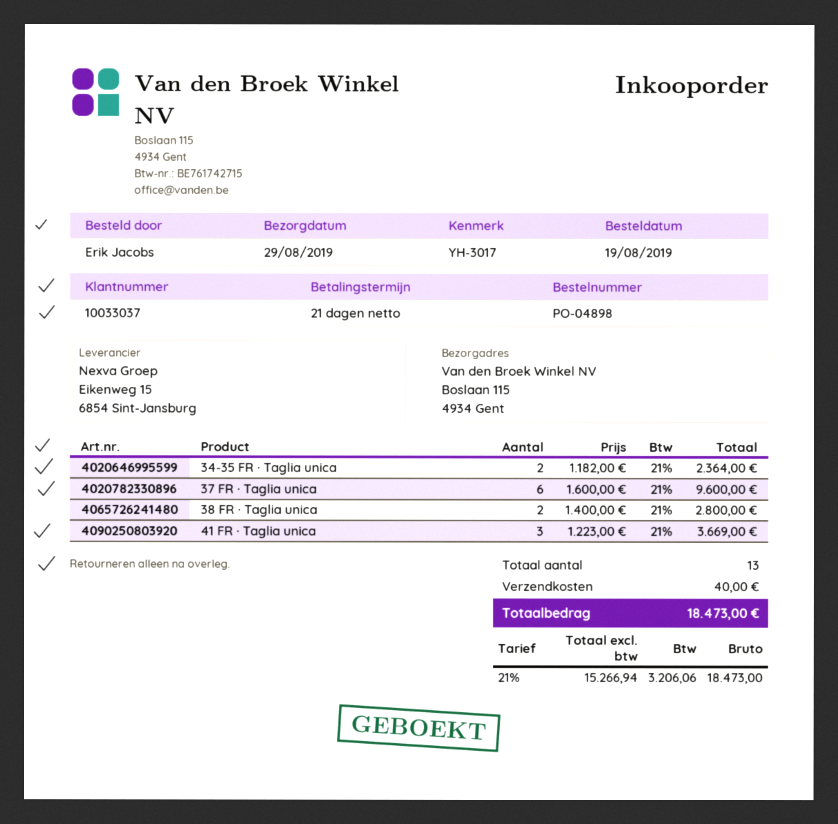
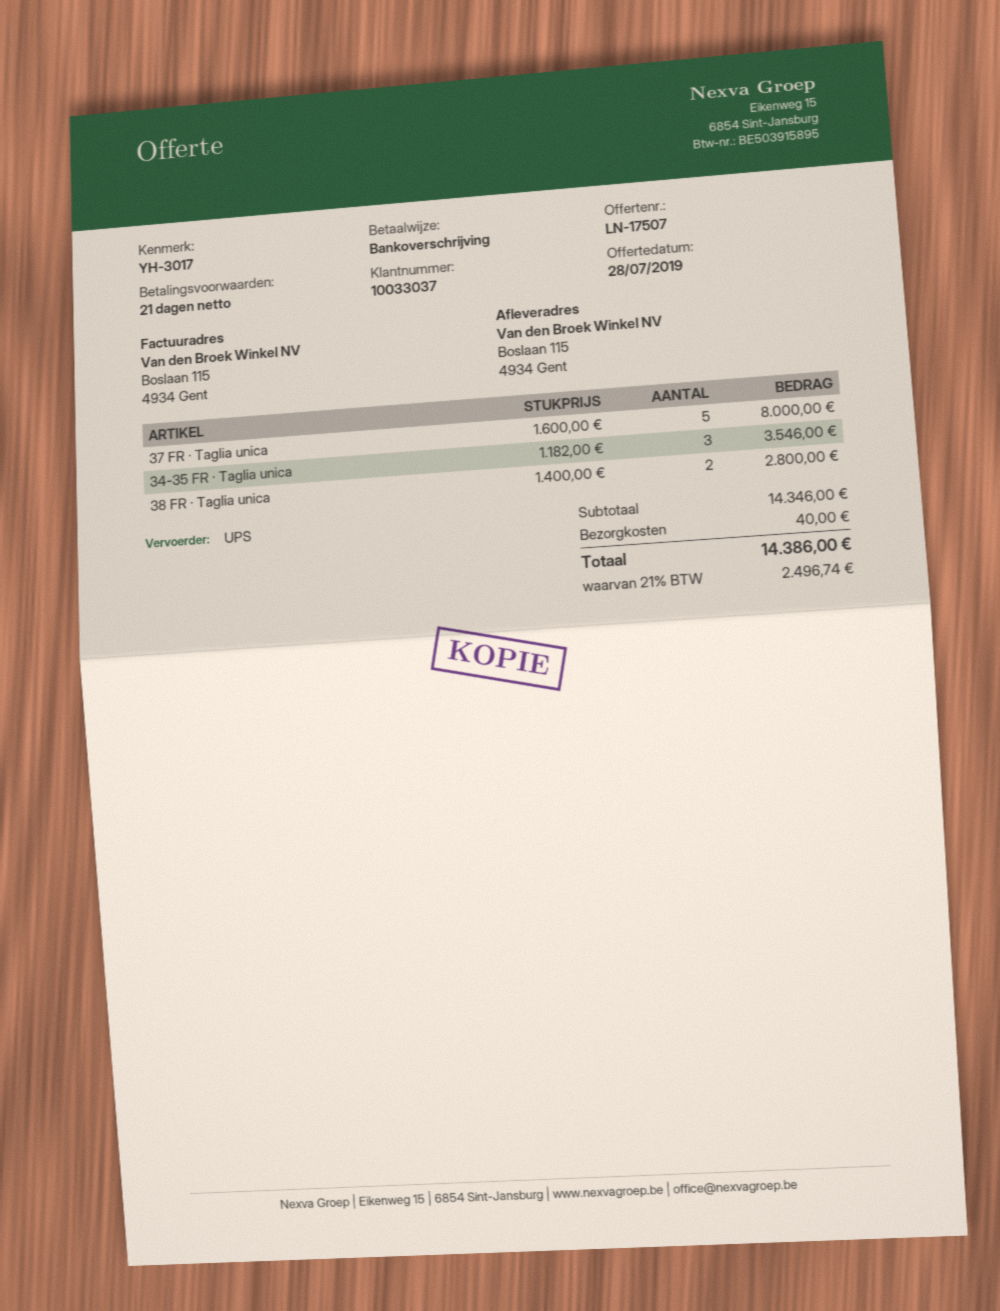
34-35 FR · Taglia unica: 2 x 1182.00 = 2364.00 -> 3 x 1182.00 = 3546.00
37 FR · Taglia unica: 6 x 1600.00 = 9600.00 -> 5 x 1600.00 = 8000.00
41 FR · Taglia unica: 3 x 1223.00 = 3669.00 -> none
tax: 21% = 3206.06 -> 21% = 2496.74
total: 18473.00 -> 14386.00

